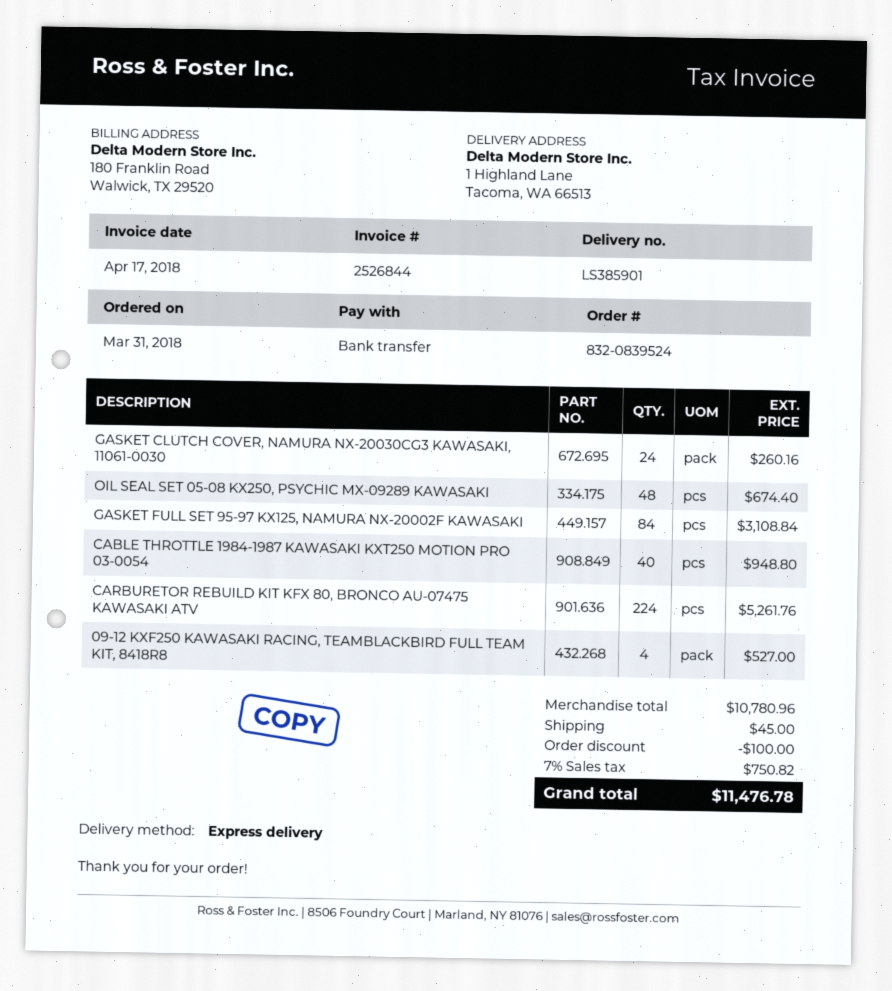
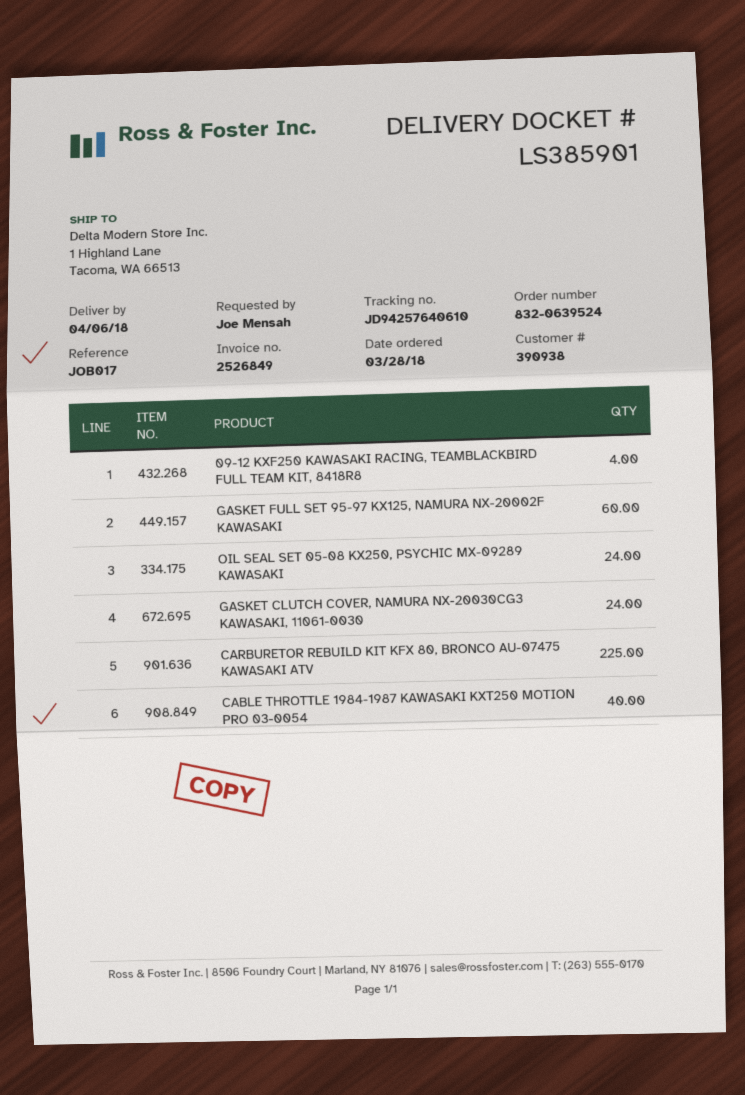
order number: 832-0839524 -> 832-0639524
order date: 2018-03-31 -> 2018-03-28
invoice number: 2526844 -> 2526849
OIL SEAL SET 05-08 KX250, PSYCHIC MX-09289 KAWASAKI: 48 -> 24
GASKET FULL SET 95-97 KX125, NAMURA NX-20002F KAWASAKI: 84 -> 60
CARBURETOR REBUILD KIT KFX 80, BRONCO AU-07475 KAWASAKI ATV: 224 -> 225

